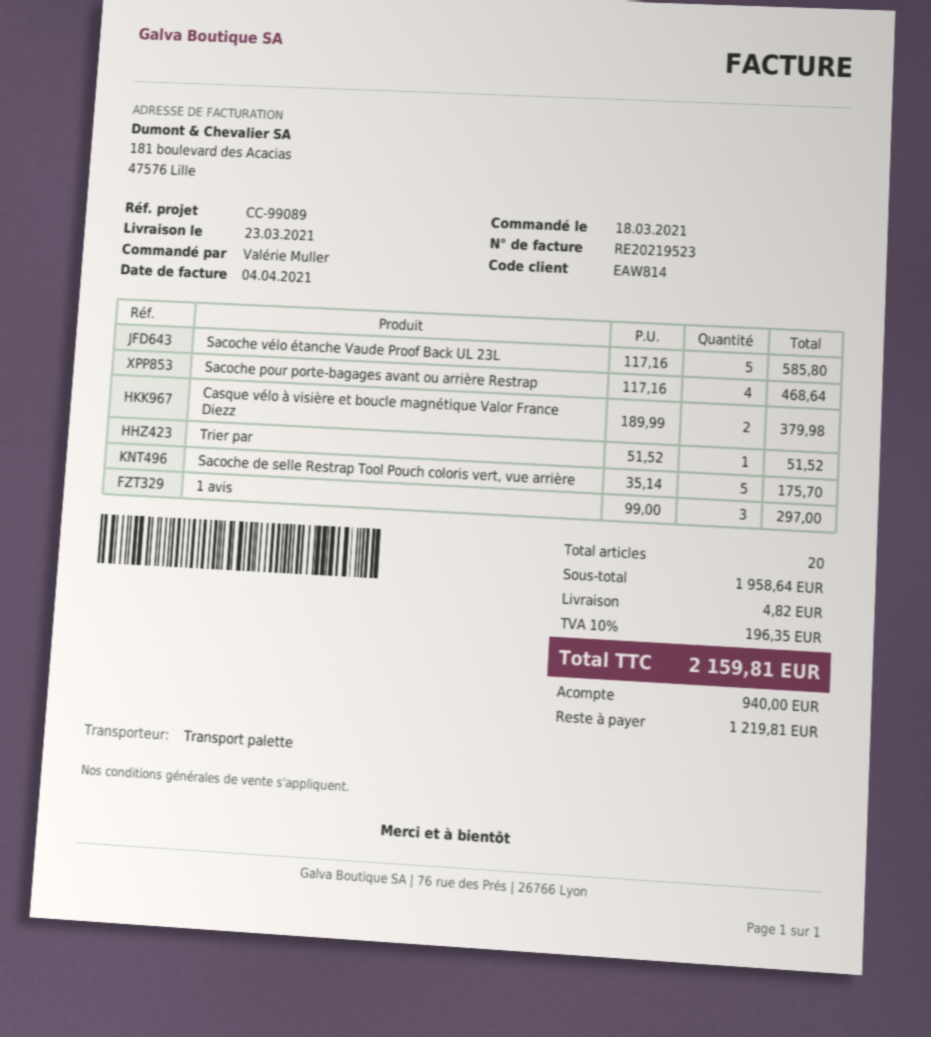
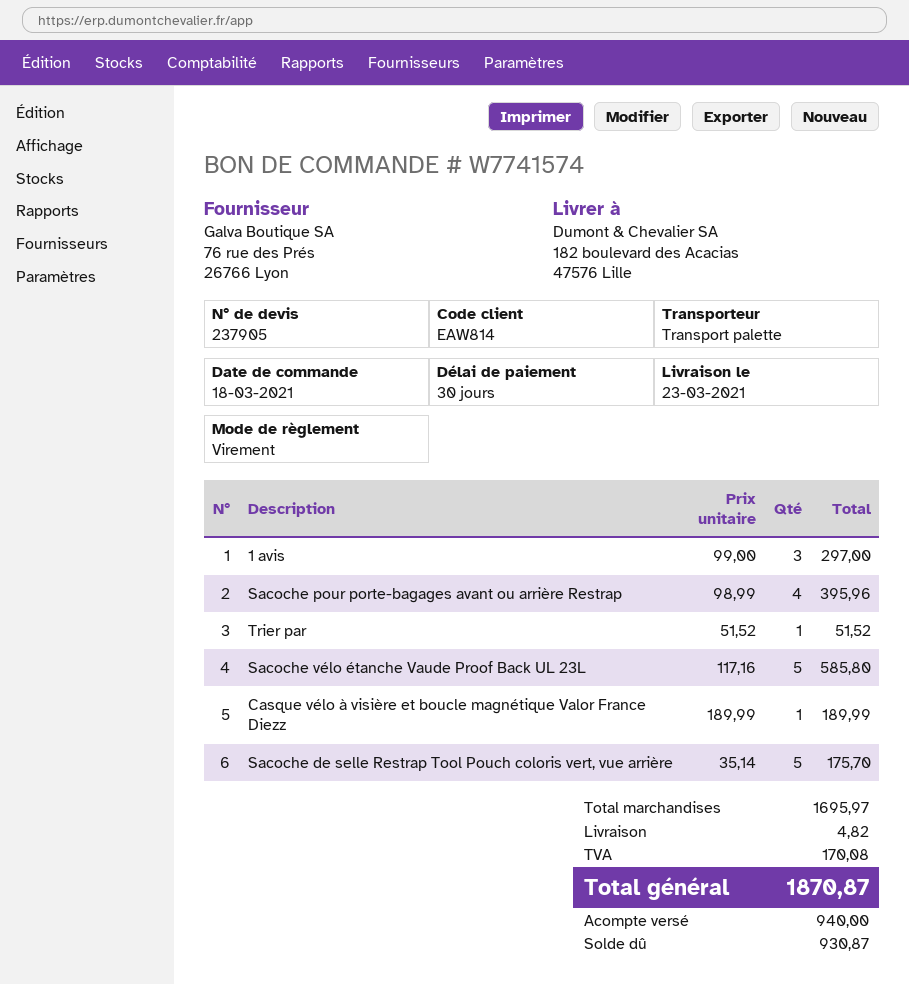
Sacoche pour porte-bagages avant ou arrière Restrap: 4 x 117.16 = 468.64 -> 4 x 98.99 = 395.96
Casque vélo à visière et boucle magnétique Valor France Diezz: 2 x 189.99 = 379.98 -> 1 x 189.99 = 189.99
subtotal: 1958.64 -> 1695.97
tax: 196.35 -> 170.08
total: 2159.81 -> 1870.87
balance: 1219.81 -> 930.87

